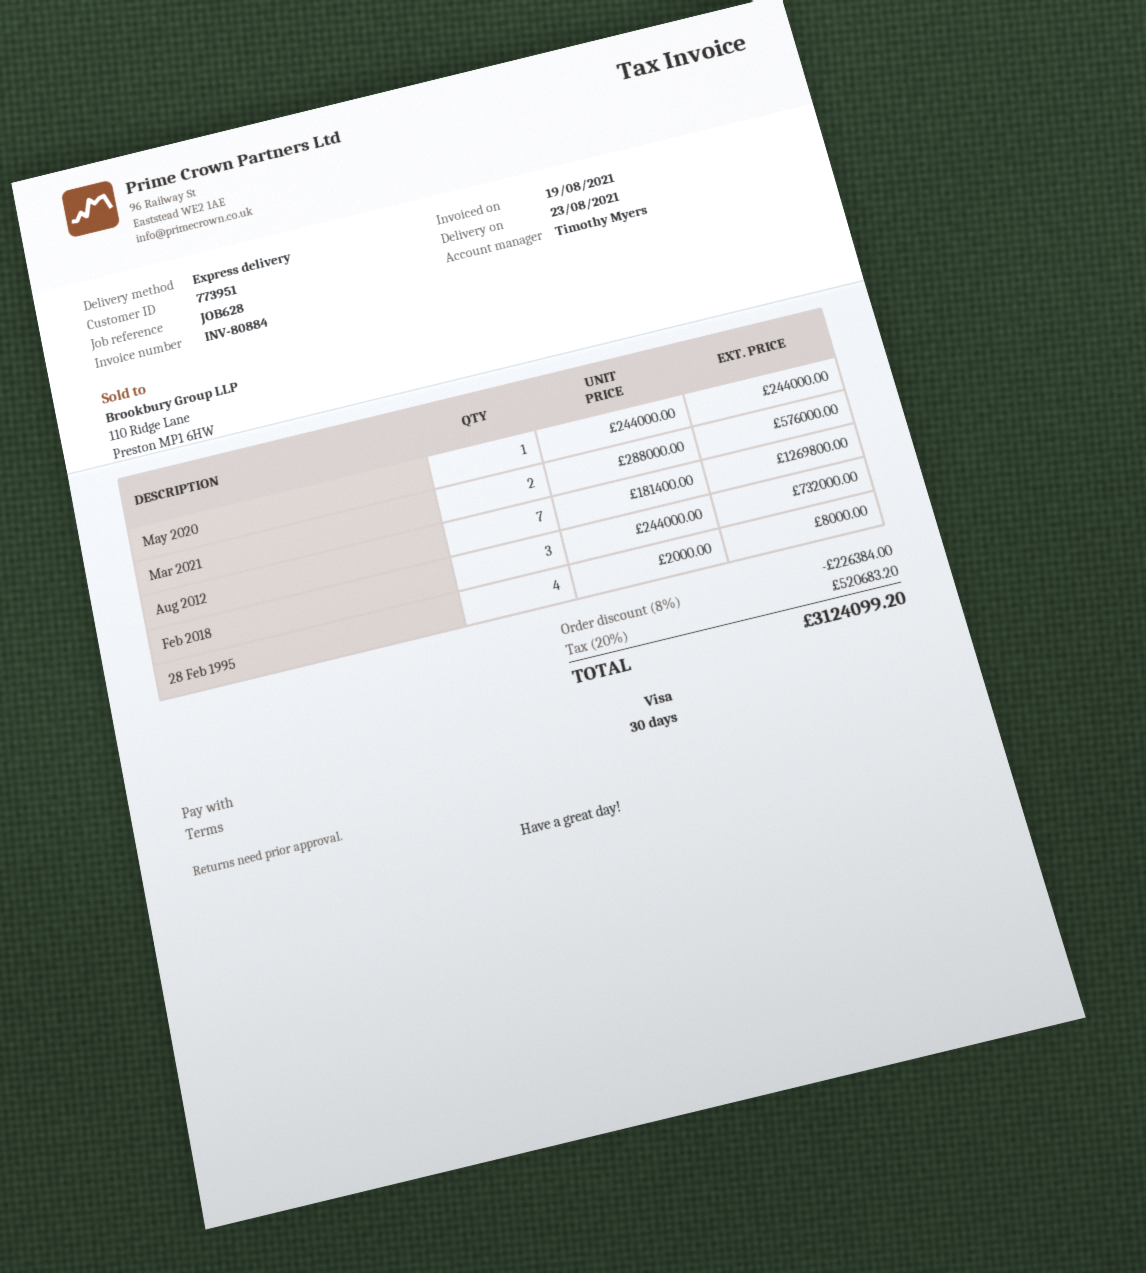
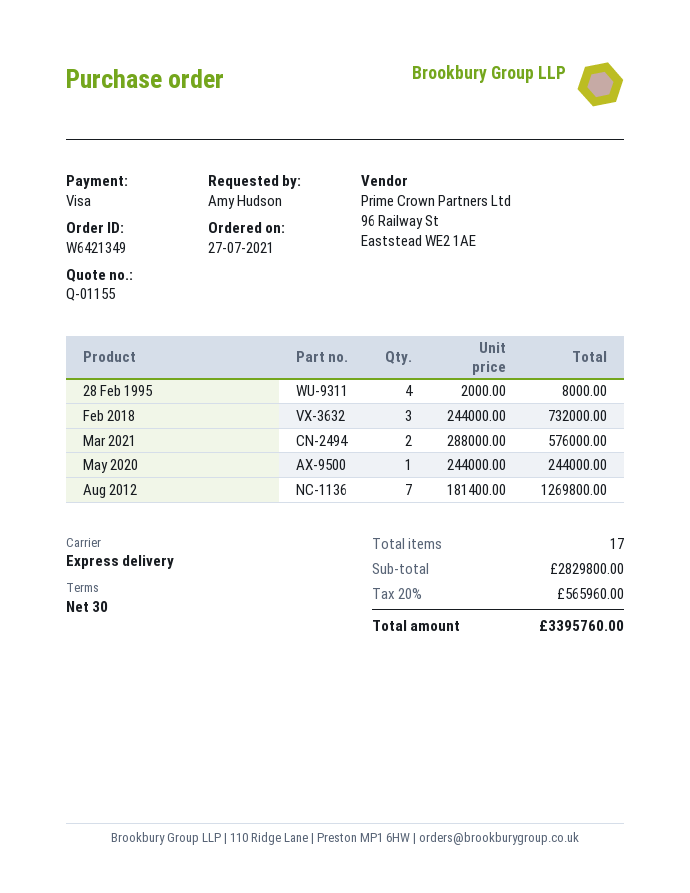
discount: 8% = 226384.00 -> none
tax: 20% = 520683.20 -> 20% = 565960.00
total: 3124099.20 -> 3395760.00

